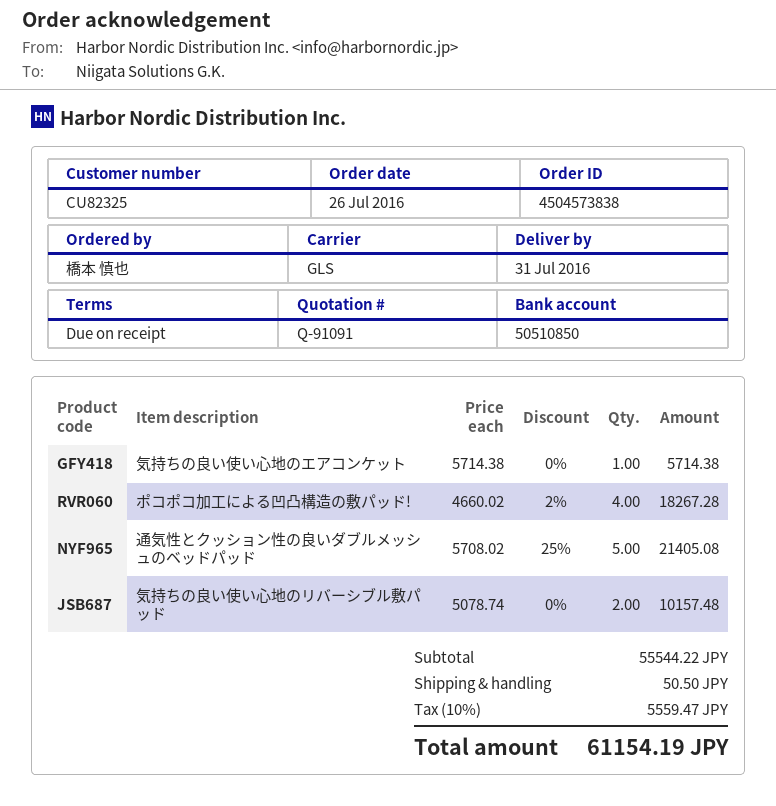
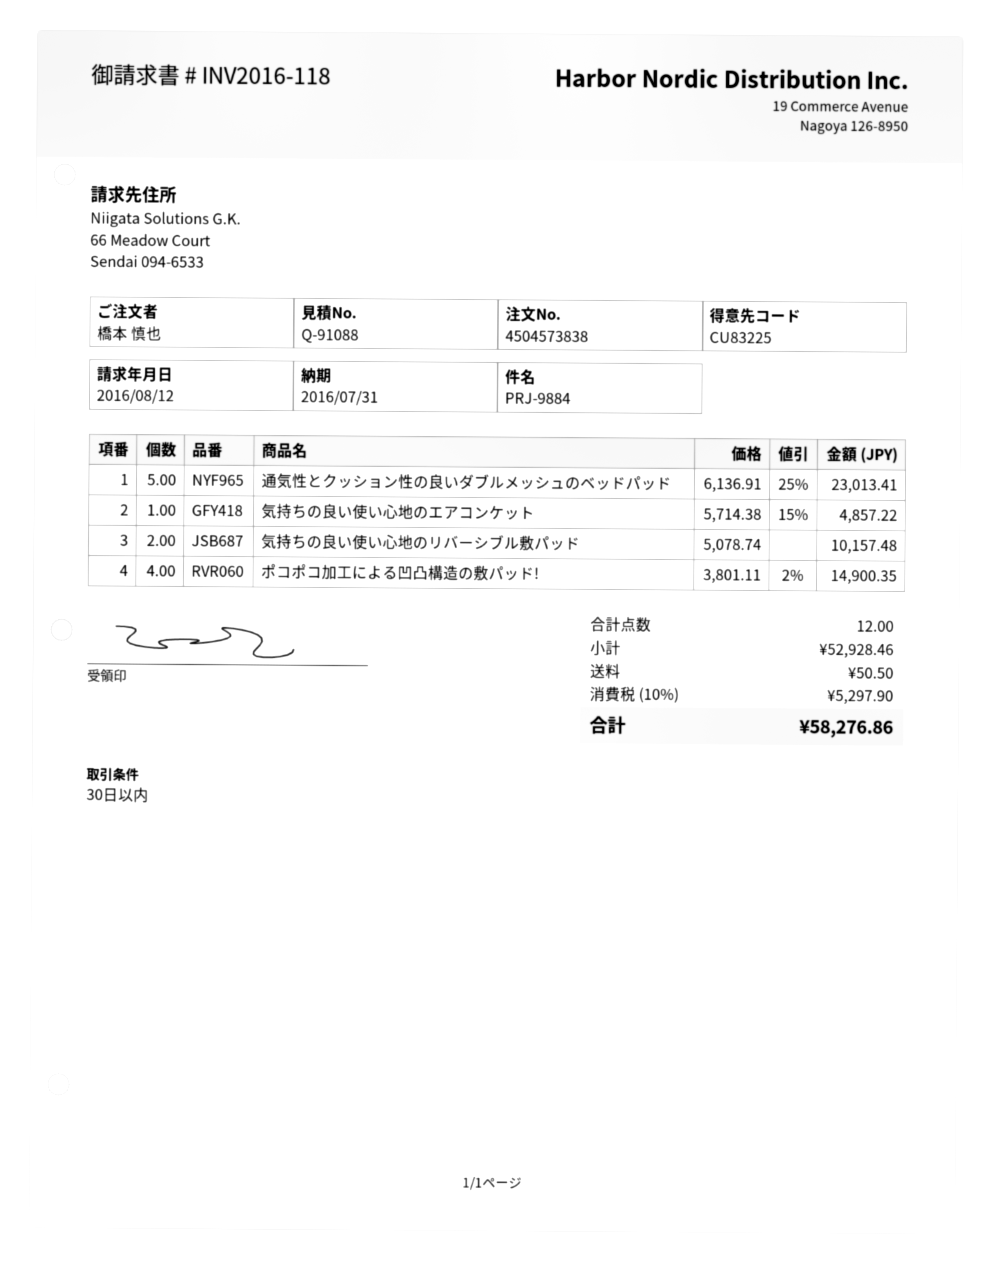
quote number: Q-91091 -> Q-91088
payment terms: on receipt -> 30 days
customer number: CU82325 -> CU83225
気持ちの良い使い心地のエアコンケット: 1 x 5714.38 = 5714.38 -> 1 x 5714.38 - 15% = 4857.22
ポコポコ加工による凹凸構造の敷パッド!: 4 x 4660.02 - 2% = 18267.28 -> 4 x 3801.11 - 2% = 14900.35
通気性とクッション性の良いダブルメッシュのベッドパッド: 5 x 5708.02 - 25% = 21405.08 -> 5 x 6136.91 - 25% = 23013.41
subtotal: 55544.22 -> 52928.46
tax: 10% = 5559.47 -> 10% = 5297.90
total: 61154.19 -> 58276.86

